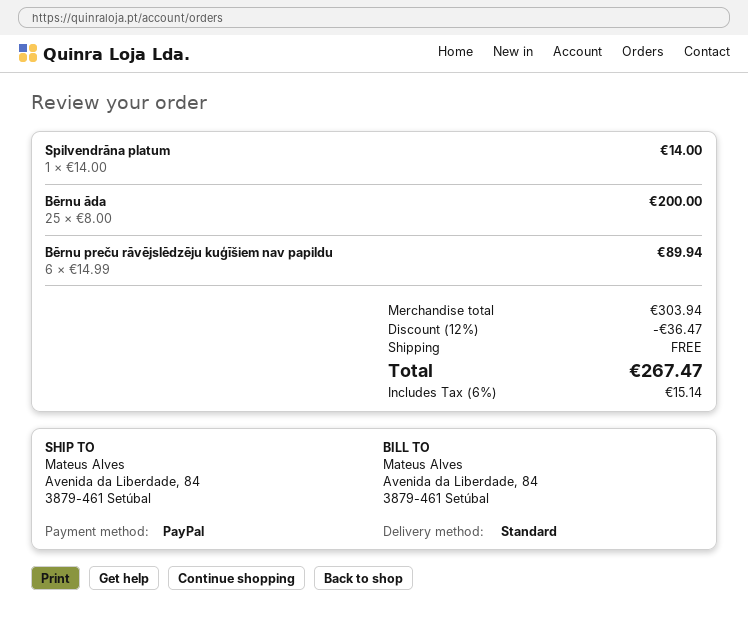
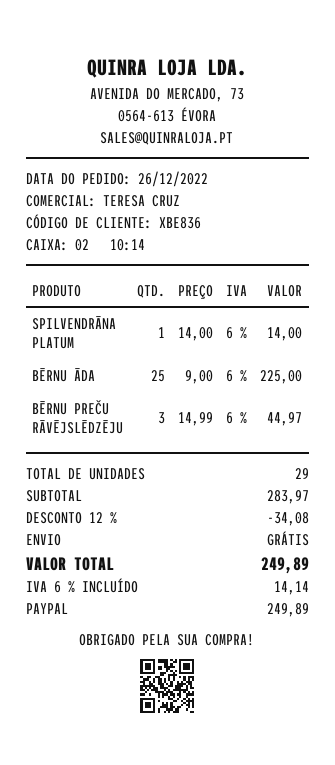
Bērnu āda: 25 x 8.00 = 200.00 -> 25 x 9.00 = 225.00
Bērnu preču rāvējslēdzēju kuģīšiem nav papildu: 6 x 14.99 = 89.94 -> 3 x 14.99 = 44.97
subtotal: 303.94 -> 283.97
discount: 12% = 36.47 -> 12% = 34.08
tax: 6% = 15.14 -> 6% = 14.14
total: 267.47 -> 249.89

